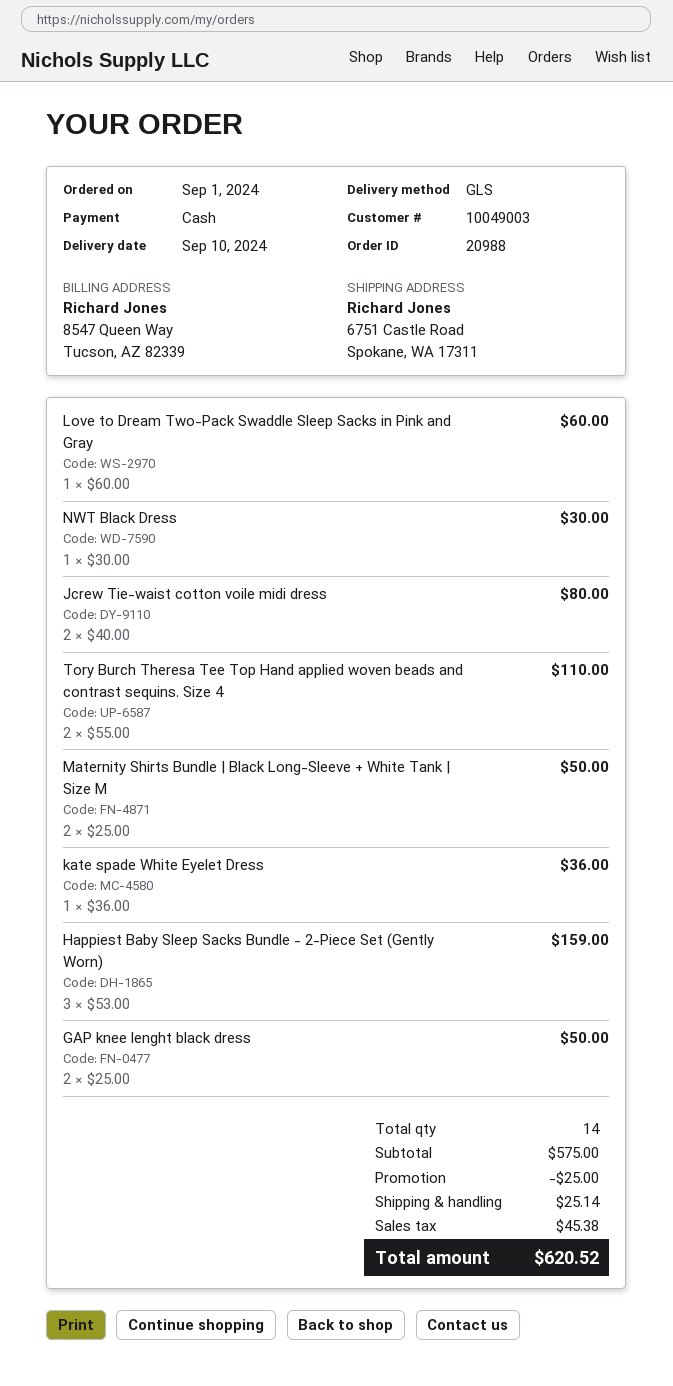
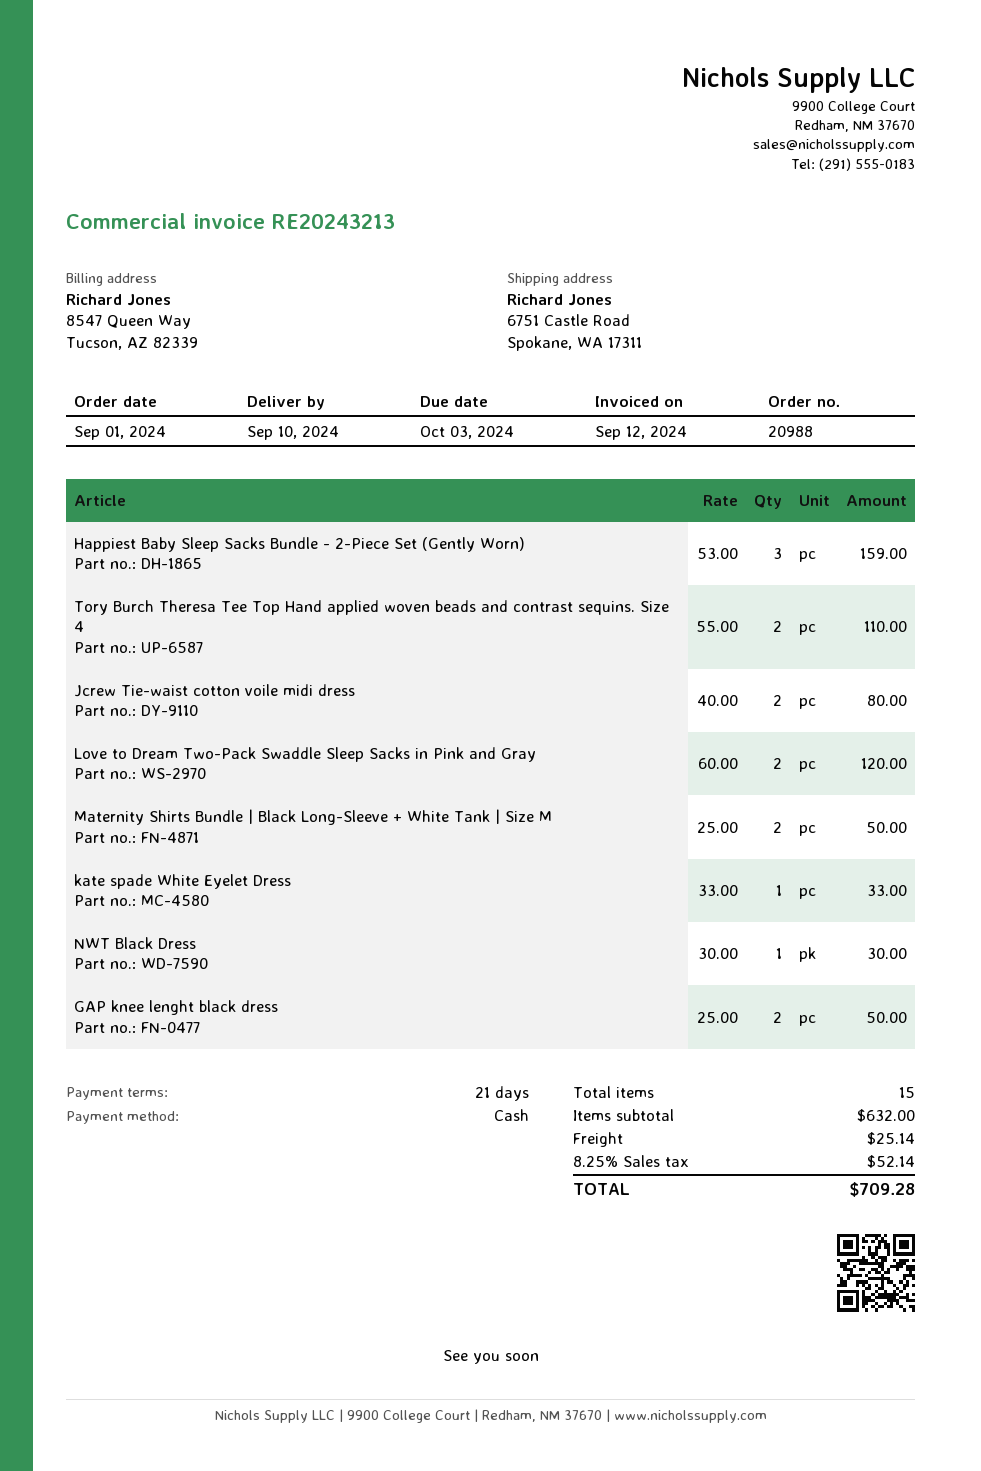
Love to Dream Two-Pack Swaddle Sleep Sacks in Pink and Gray: 1 x 60.00 = 60.00 -> 2 x 60.00 = 120.00
kate spade White Eyelet Dress: 1 x 36.00 = 36.00 -> 1 x 33.00 = 33.00
total quantity: 14 -> 15
subtotal: 575.00 -> 632.00
discount: 25.00 -> none
tax: 45.38 -> 52.14
total: 620.52 -> 709.28

